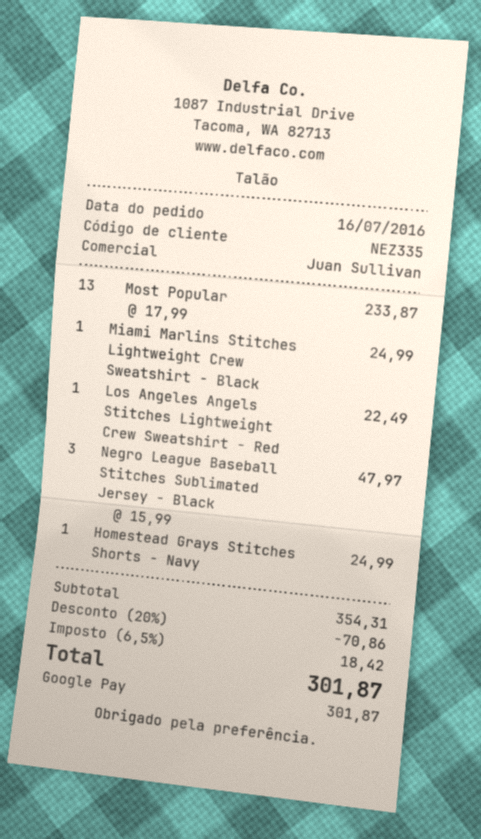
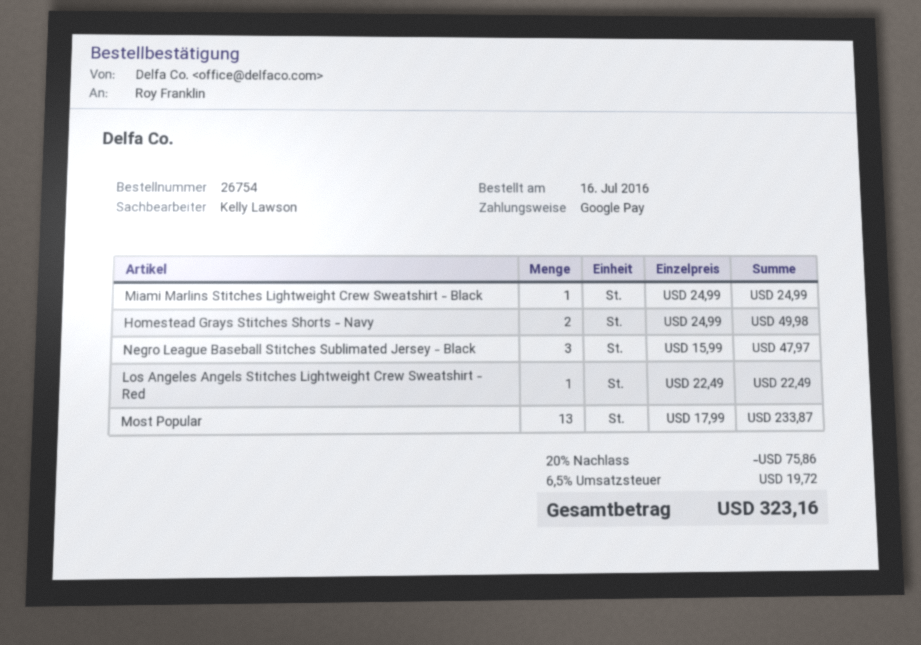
sales rep: Juan Sullivan -> Kelly Lawson
Homestead Grays Stitches Shorts - Navy: 1 x 24.99 = 24.99 -> 2 x 24.99 = 49.98
discount: 20% = 70.86 -> 20% = 75.86
tax: 6.5% = 18.42 -> 6.5% = 19.72
total: 301.87 -> 323.16

